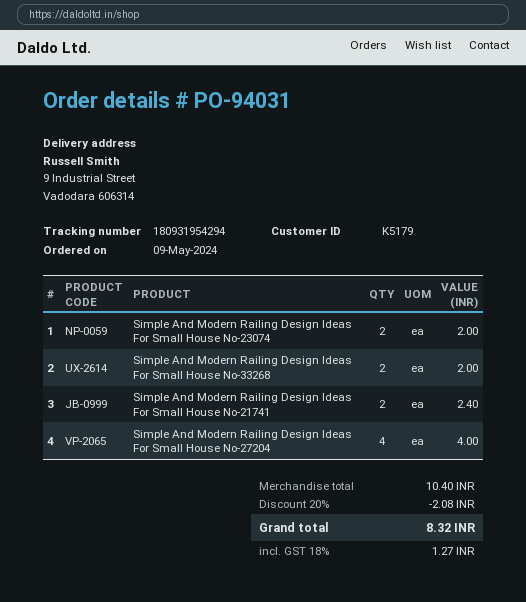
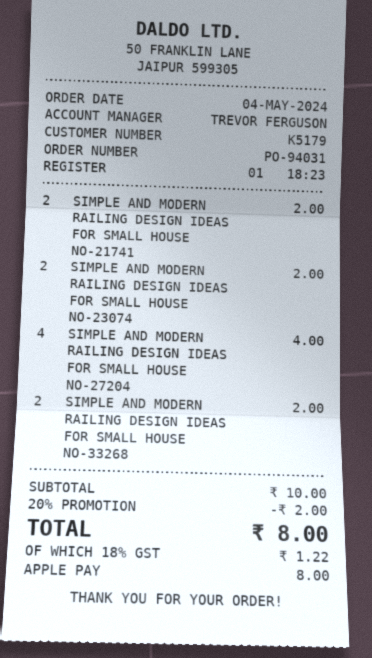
order date: 2024-05-09 -> 2024-05-04
Simple And Modern Railing Design Ideas For Small House No-21741: 2 for 2.40 -> 2 for 2.00
subtotal: 10.40 -> 10.00
discount: 20% = 2.08 -> 20% = 2.00
tax: 18% = 1.27 -> 18% = 1.22
total: 8.32 -> 8.00

